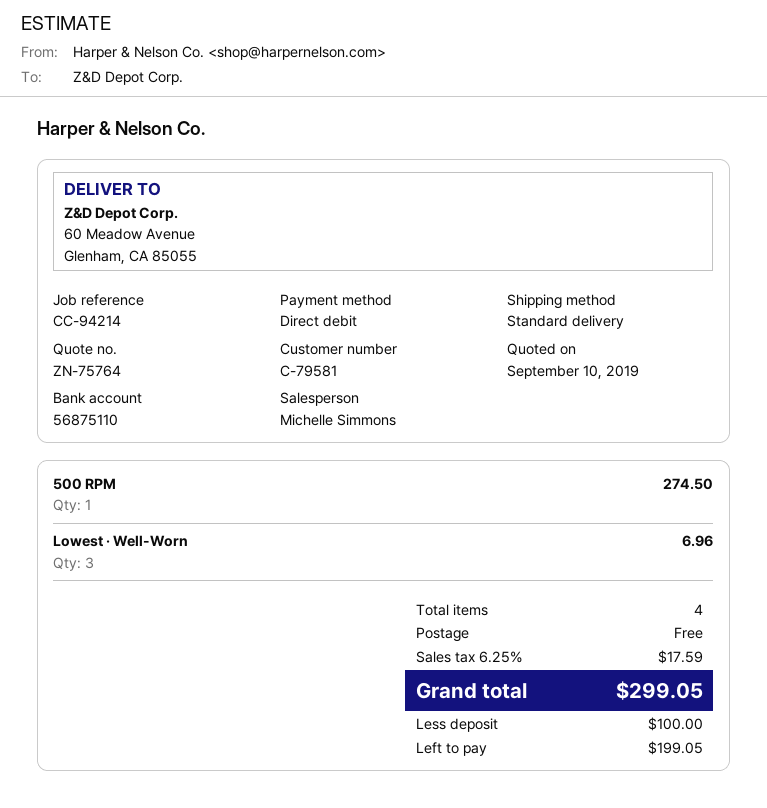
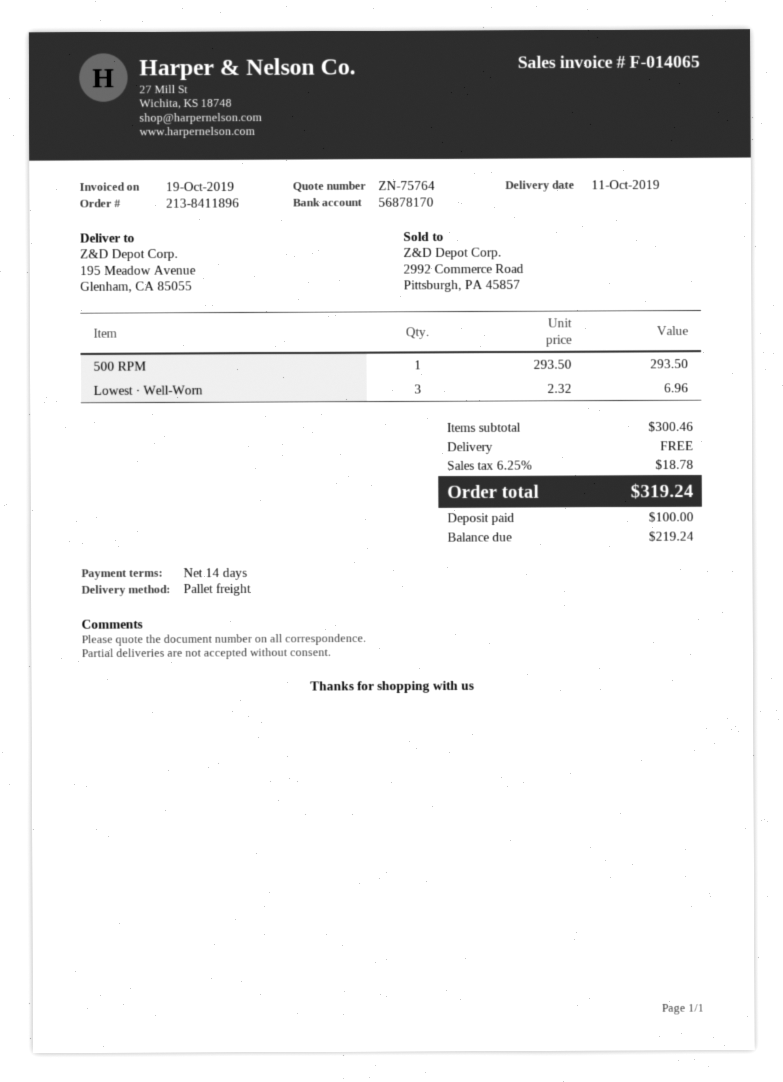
bank account: 56875110 -> 56878170
shipping method: standard -> pallet freight
ship to: 60 Meadow Avenue, Glenham, CA 85055 -> 195 Meadow Avenue, Glenham, CA 85055
500 RPM: 1 for 274.50 -> 1 for 293.50
tax: 6.25% = 17.59 -> 6.25% = 18.78
total: 299.05 -> 319.24
balance: 199.05 -> 219.24

